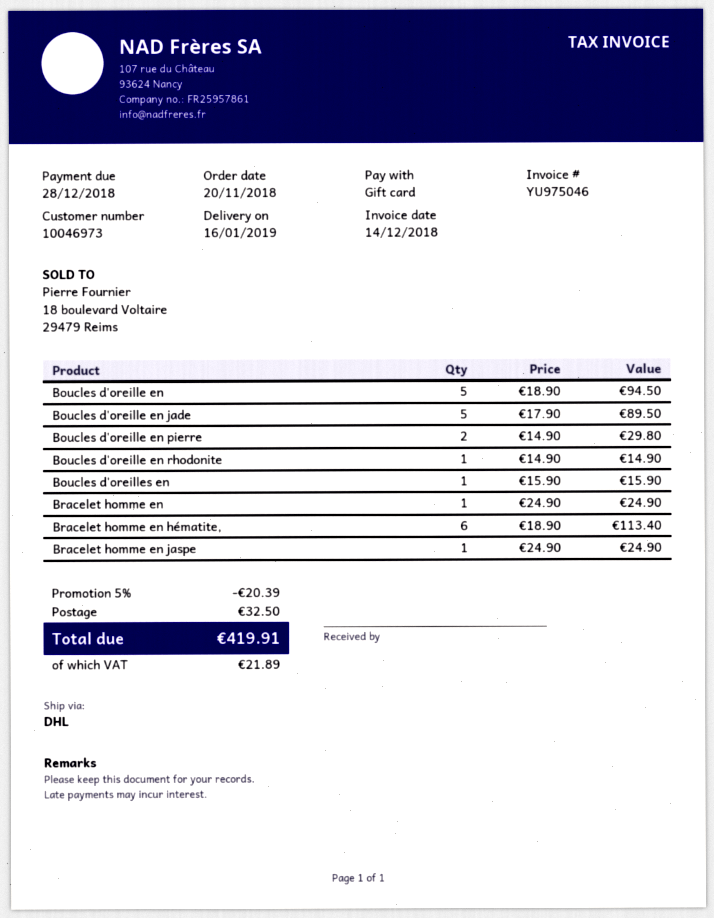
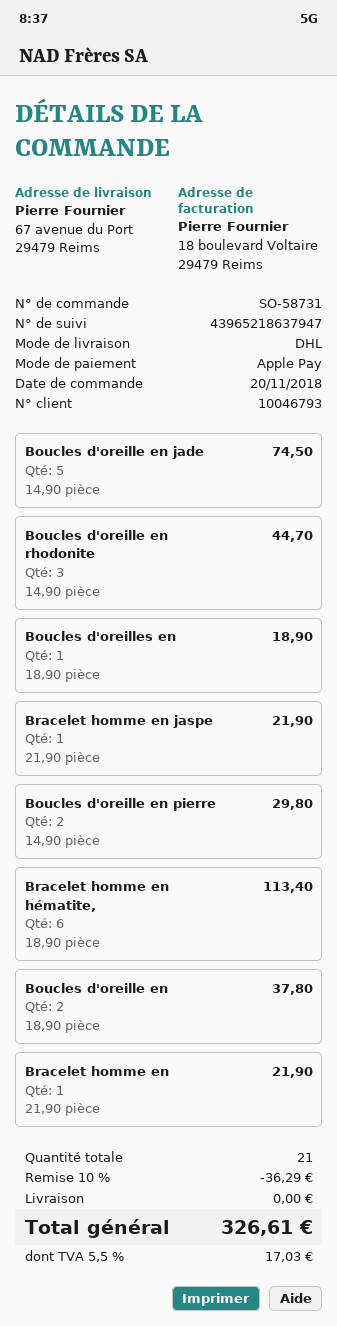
customer number: 10046973 -> 10046793
payment method: gift card -> Apple Pay
Boucles d'oreille en: 5 x 18.90 = 94.50 -> 2 x 18.90 = 37.80
Boucles d'oreille en jade: 5 x 17.90 = 89.50 -> 5 x 14.90 = 74.50
Boucles d'oreille en rhodonite: 1 x 14.90 = 14.90 -> 3 x 14.90 = 44.70
Boucles d'oreilles en: 1 x 15.90 = 15.90 -> 1 x 18.90 = 18.90
Bracelet homme en: 1 x 24.90 = 24.90 -> 1 x 21.90 = 21.90
Bracelet homme en jaspe: 1 x 24.90 = 24.90 -> 1 x 21.90 = 21.90
discount: 5% = 20.39 -> 10% = 36.29
shipping: 32.50 -> 0.00
tax: 21.89 -> 17.03
total: 419.91 -> 326.61

